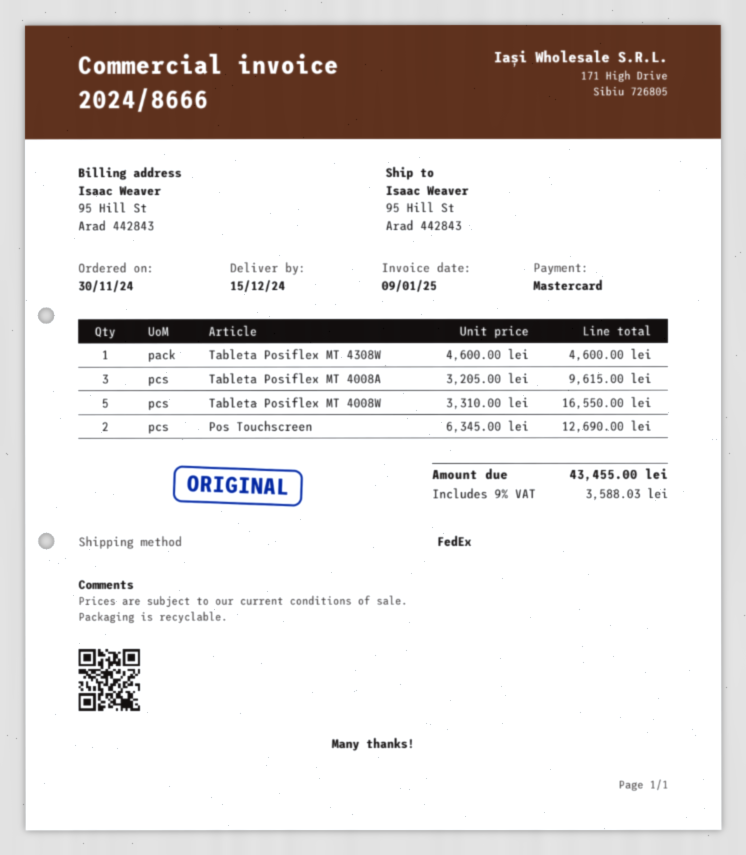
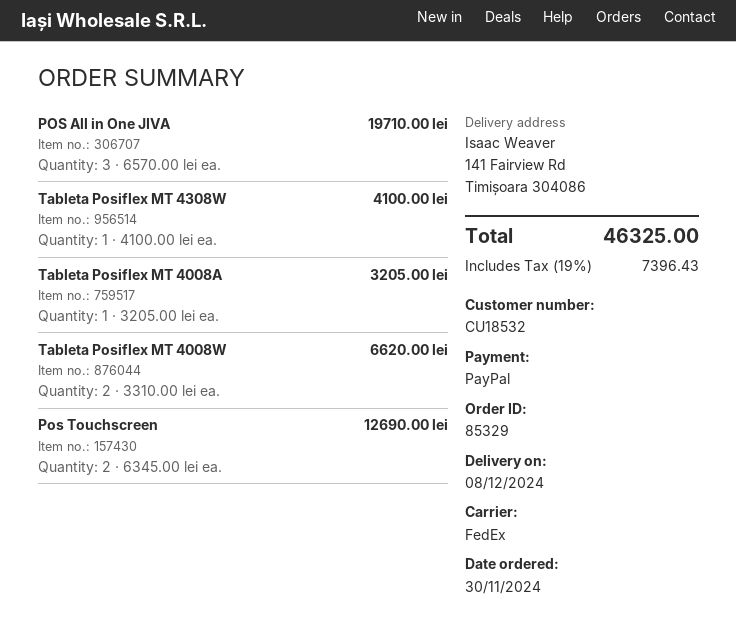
delivery date: 2024-12-15 -> 2024-12-08
payment method: Mastercard -> PayPal
ship to: 95 Hill St, Arad 442843 -> 141 Fairview Rd, Timișoara 304086
Tableta Posiflex MT 4308W: 1 x 4600.00 = 4600.00 -> 1 x 4100.00 = 4100.00
Tableta Posiflex MT 4008A: 3 x 3205.00 = 9615.00 -> 1 x 3205.00 = 3205.00
Tableta Posiflex MT 4008W: 5 x 3310.00 = 16550.00 -> 2 x 3310.00 = 6620.00
POS All in One JIVA: none -> 3 x 6570.00 = 19710.00
tax: 9% = 3588.03 -> 19% = 7396.43
total: 43455.00 -> 46325.00

